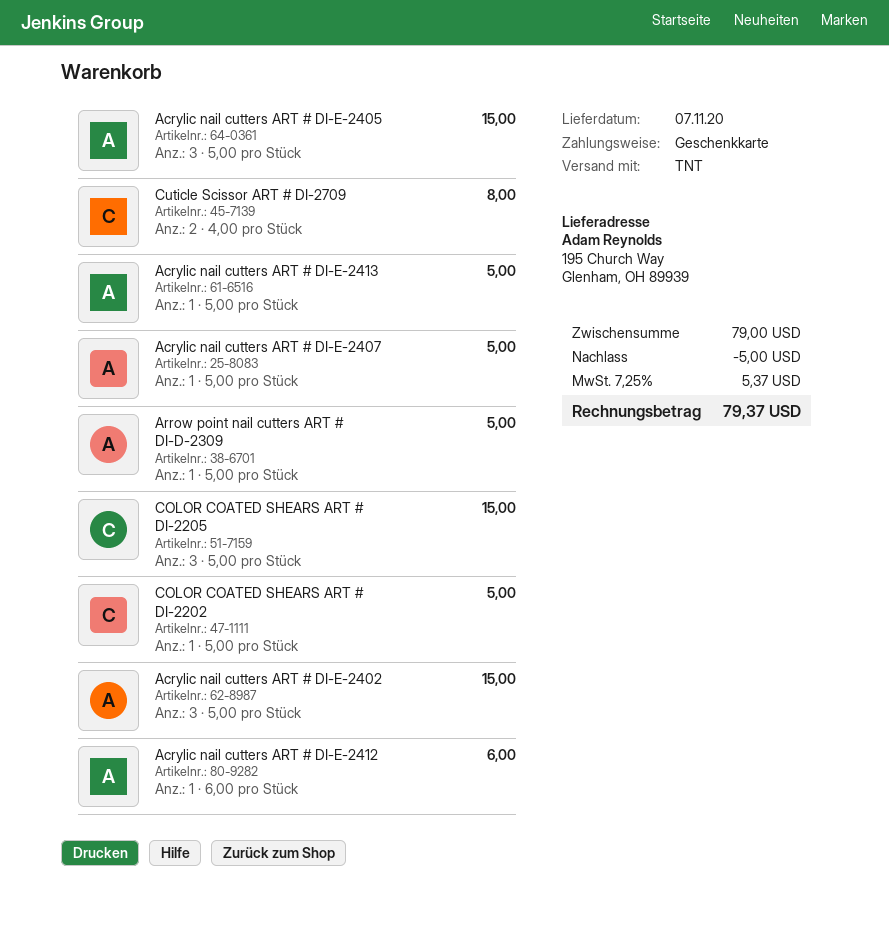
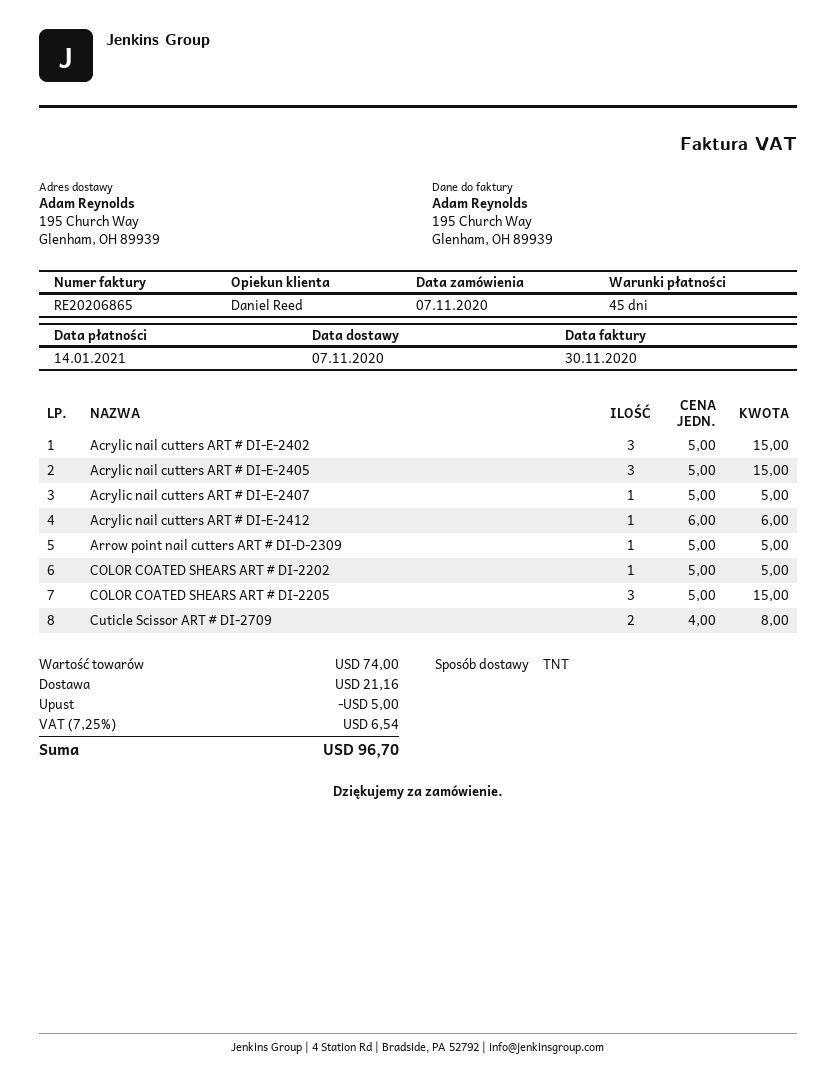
Acrylic nail cutters ART # DI-E-2413: 1 x 5.00 = 5.00 -> none
subtotal: 79.00 -> 74.00
shipping: none -> 21.16
tax: 7.25% = 5.37 -> 7.25% = 6.54
total: 79.37 -> 96.70

